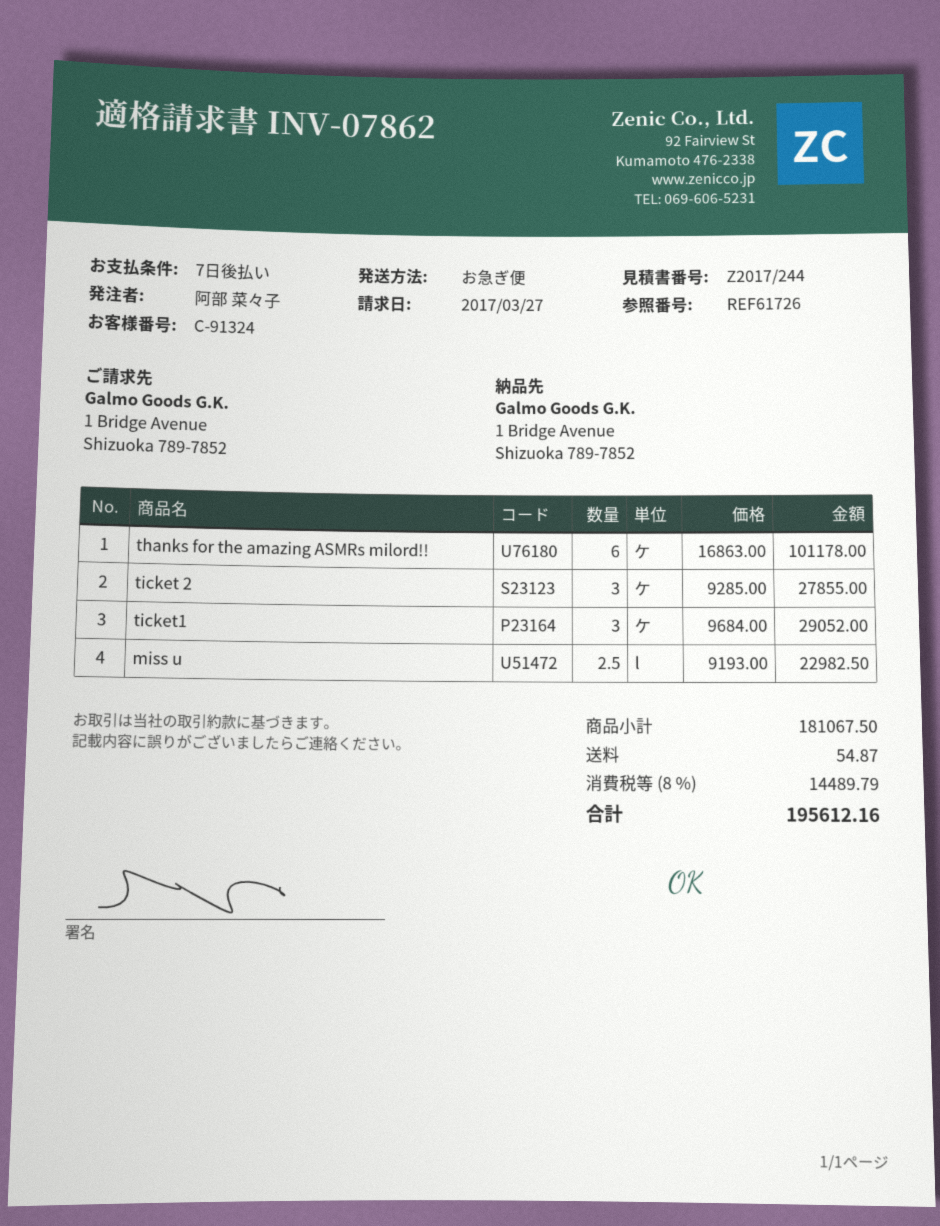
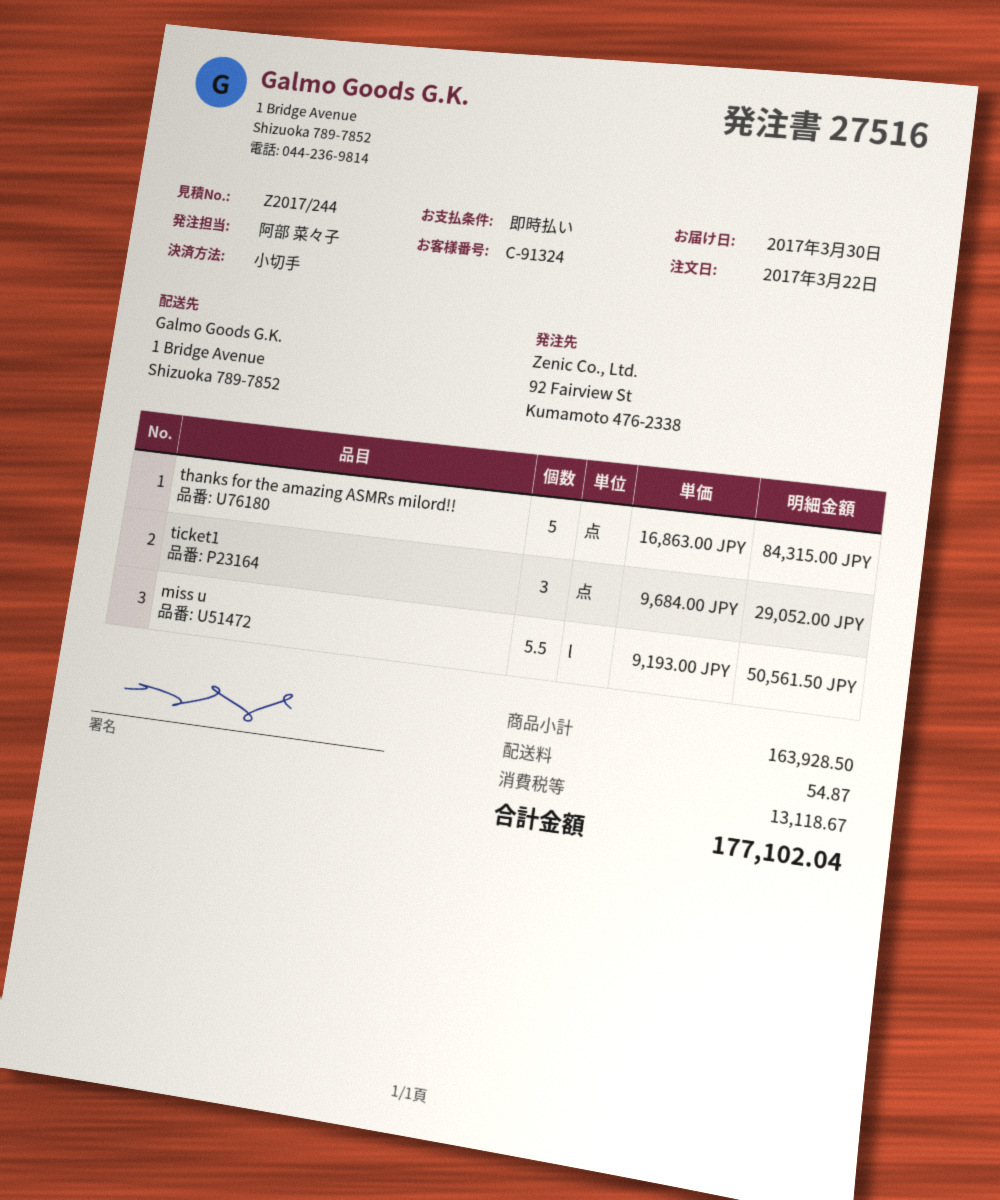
payment terms: 7 days -> on receipt
thanks for the amazing ASMRs milord!!: 6 x 16863.00 = 101178.00 -> 5 x 16863.00 = 84315.00
ticket 2: 3 x 9285.00 = 27855.00 -> none
miss u: 2.5 x 9193.00 = 22982.50 -> 5.5 x 9193.00 = 50561.50
subtotal: 181067.50 -> 163928.50
tax: 14489.79 -> 13118.67
total: 195612.16 -> 177102.04

